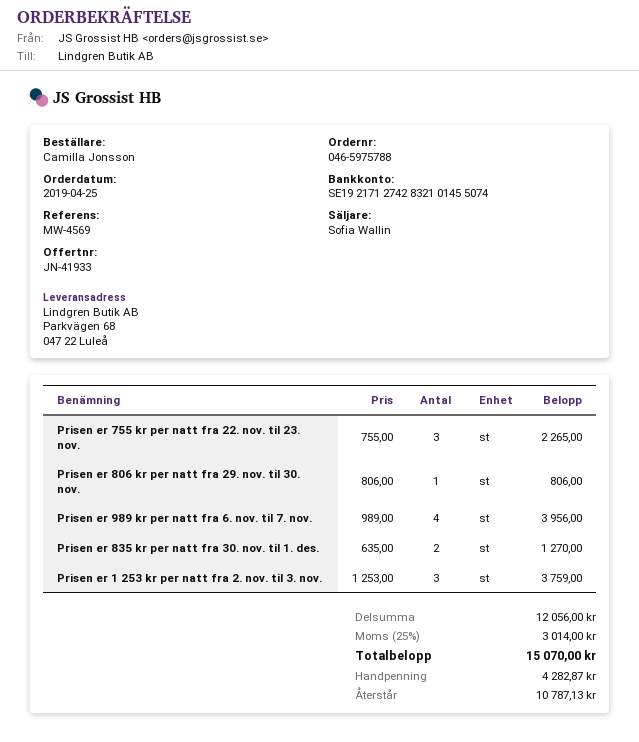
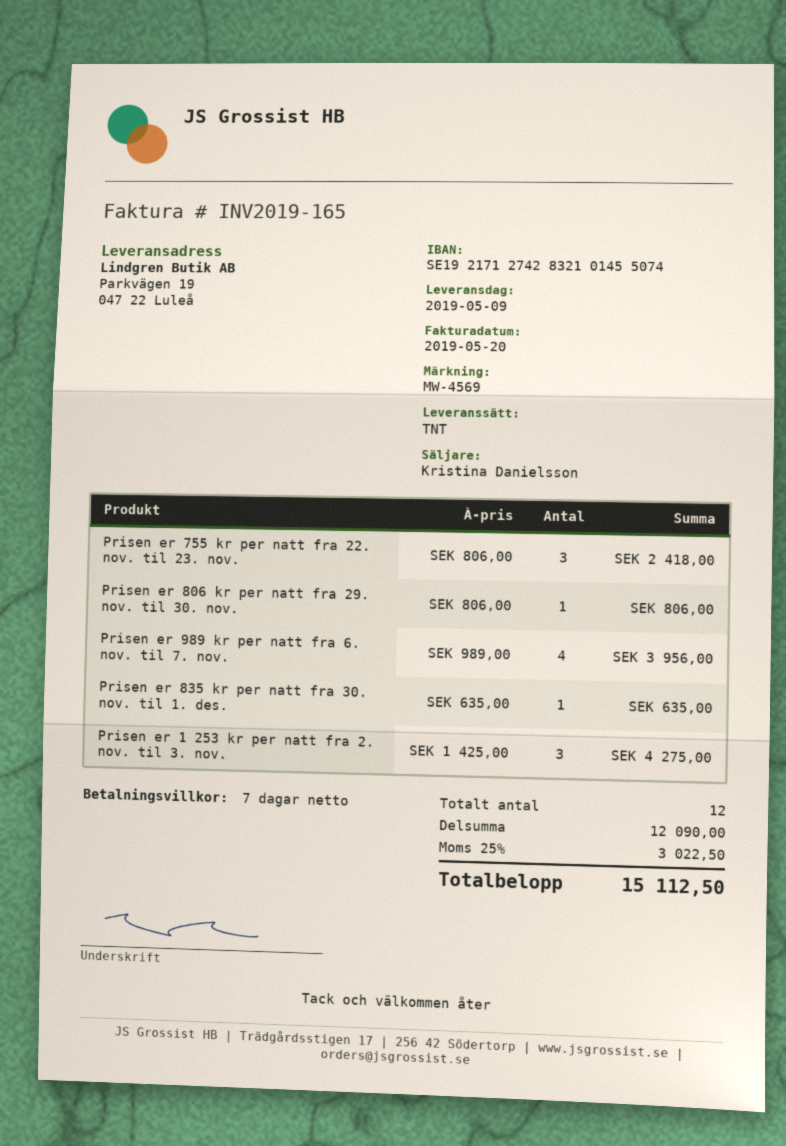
sales rep: Sofia Wallin -> Kristina Danielsson
ship to: Parkvägen 68, 047 22 Luleå -> Parkvägen 19, 047 22 Luleå
Prisen er 755 kr per natt fra 22. nov. til 23. nov.: 3 x 755.00 = 2265.00 -> 3 x 806.00 = 2418.00
Prisen er 835 kr per natt fra 30. nov. til 1. des.: 2 x 635.00 = 1270.00 -> 1 x 635.00 = 635.00
Prisen er 1 253 kr per natt fra 2. nov. til 3. nov.: 3 x 1253.00 = 3759.00 -> 3 x 1425.00 = 4275.00
subtotal: 12056.00 -> 12090.00
tax: 25% = 3014.00 -> 25% = 3022.50
total: 15070.00 -> 15112.50

